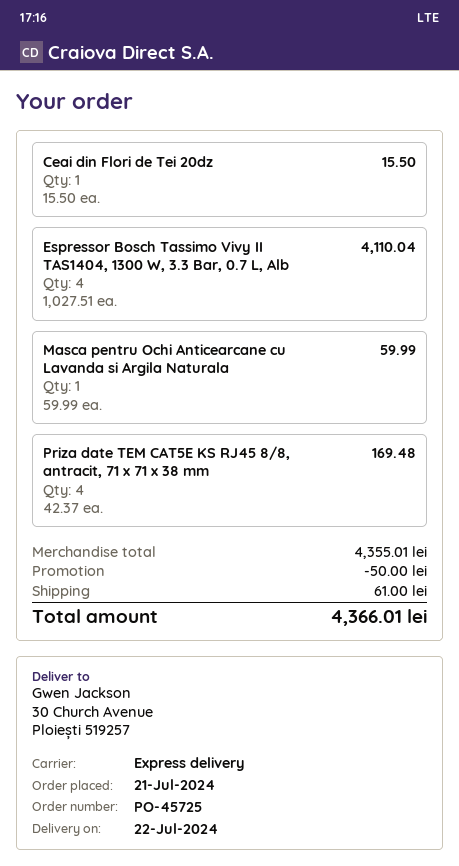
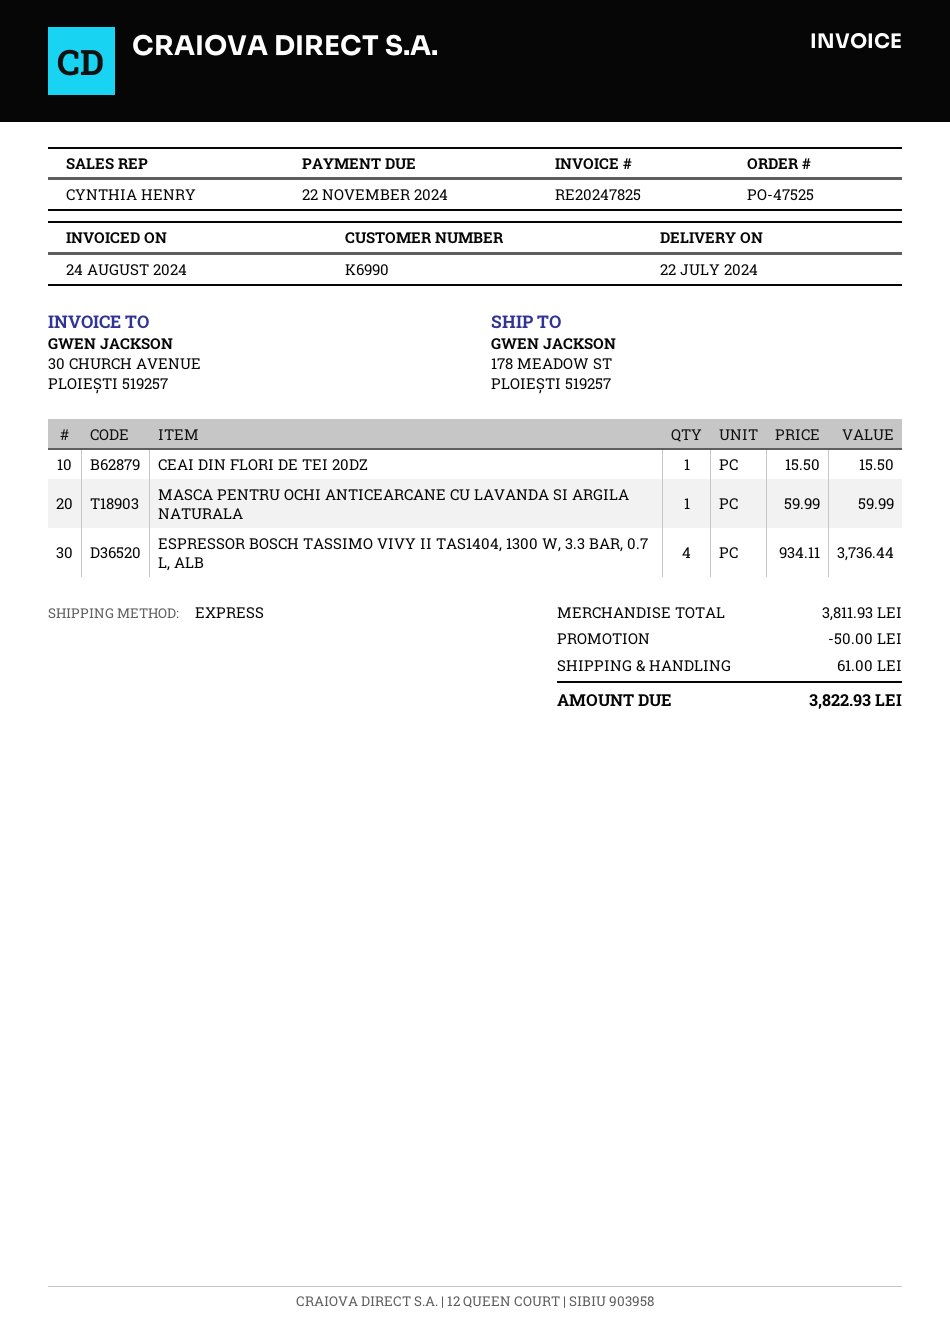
order number: PO-45725 -> PO-47525
ship to: 30 Church Avenue, Ploiești 519257 -> 178 MEADOW ST, PLOIEȘTI 519257
Espressor Bosch Tassimo Vivy II TAS1404, 1300 W, 3.3 Bar, 0.7 L, Alb: 4 x 1027.51 = 4110.04 -> 4 x 934.11 = 3736.44
Priza date TEM CAT5E KS RJ45 8/8, antracit, 71 x 71 x 38 mm: 4 x 42.37 = 169.48 -> none
subtotal: 4355.01 -> 3811.93
total: 4366.01 -> 3822.93

